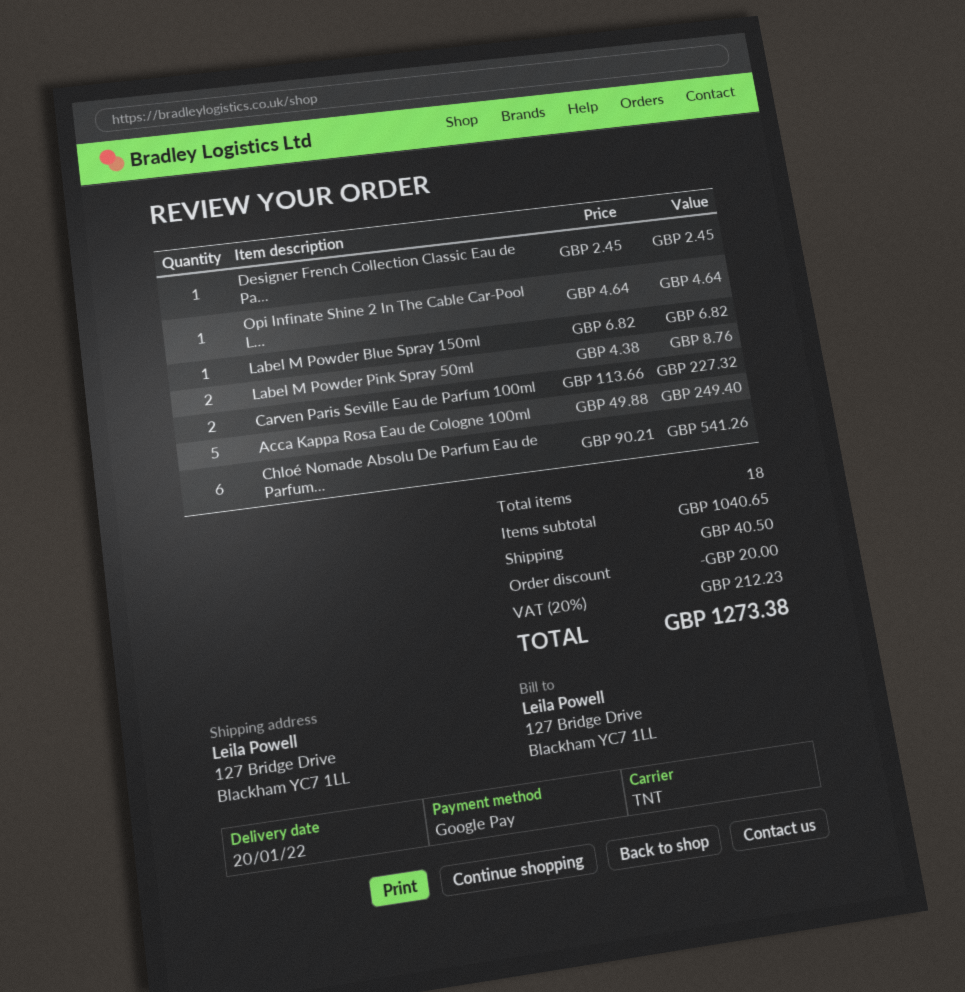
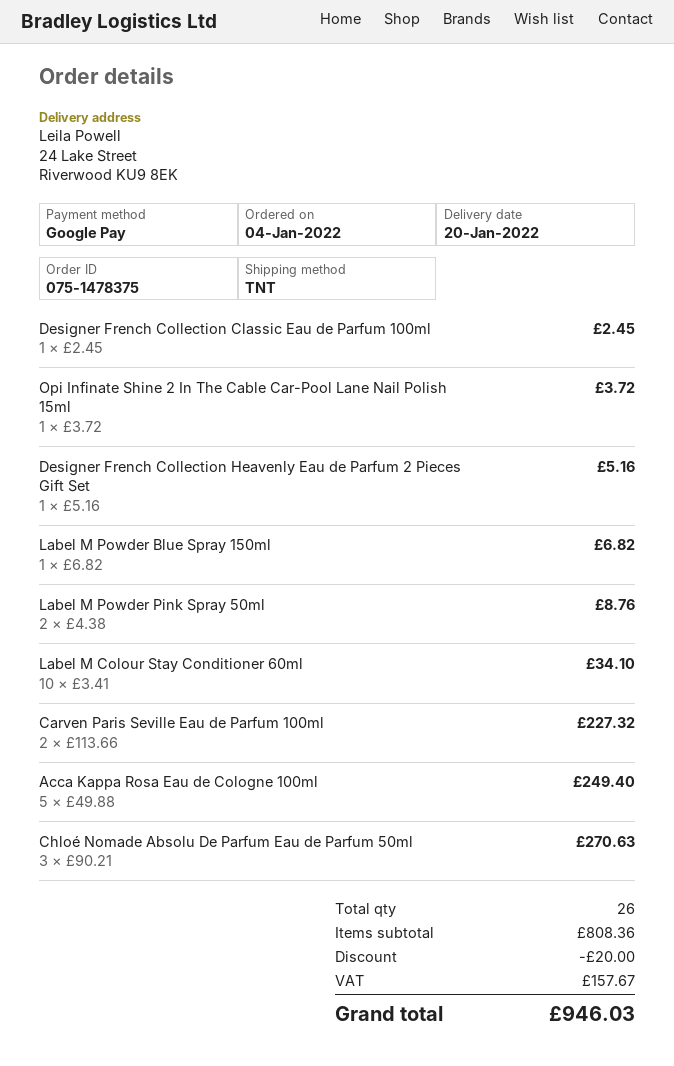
ship to: 127 Bridge Drive, Blackham YC7 1LL -> 24 Lake Street, Riverwood KU9 8EK
Opi Infinate Shine 2 In The Cable Car-Pool L...: 1 x 4.64 = 4.64 -> 1 x 3.72 = 3.72
Chloé Nomade Absolu De Parfum Eau de Parfum...: 6 x 90.21 = 541.26 -> 3 x 90.21 = 270.63
Designer French Collection Heavenly Eau de Parfum 2 Pieces Gift Set: none -> 1 x 5.16 = 5.16
Label M Colour Stay Conditioner 60ml: none -> 10 x 3.41 = 34.10
total quantity: 18 -> 26
subtotal: 1040.65 -> 808.36
shipping: 40.50 -> none
tax: 212.23 -> 157.67
total: 1273.38 -> 946.03

